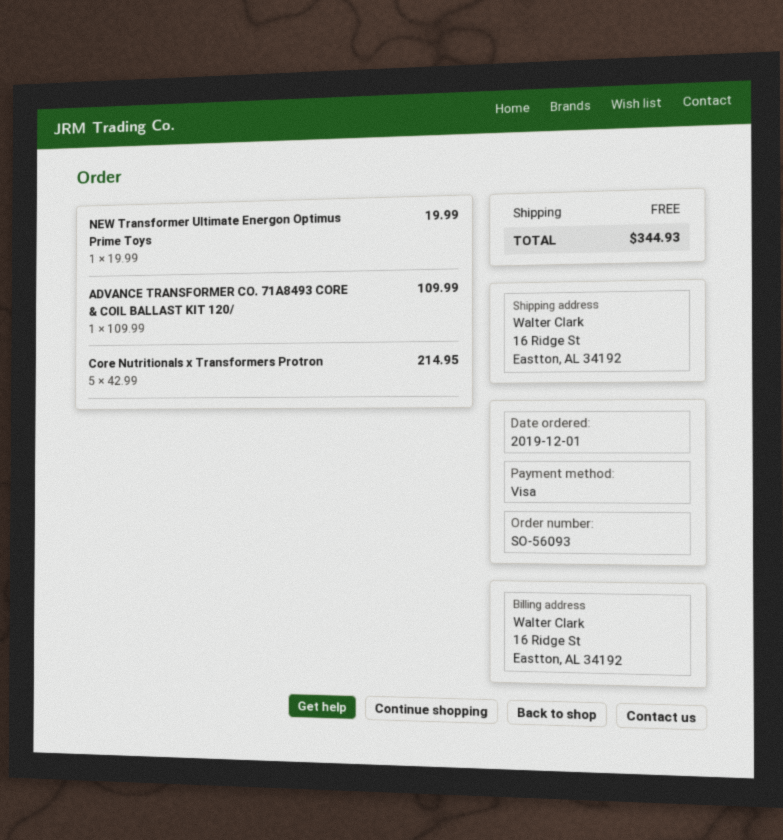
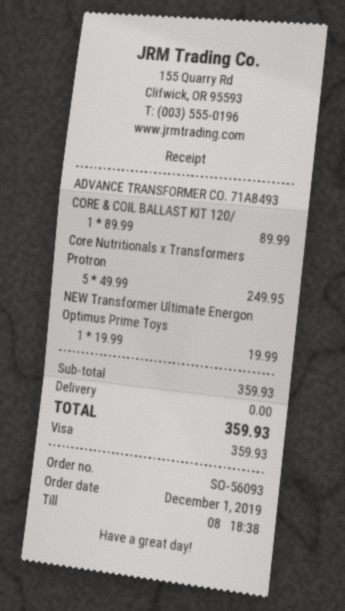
ADVANCE TRANSFORMER CO. 71A8493 CORE & COIL BALLAST KIT 120/: 1 x 109.99 = 109.99 -> 1 x 89.99 = 89.99
Core Nutritionals x Transformers Protron: 5 x 42.99 = 214.95 -> 5 x 49.99 = 249.95
total: 344.93 -> 359.93

